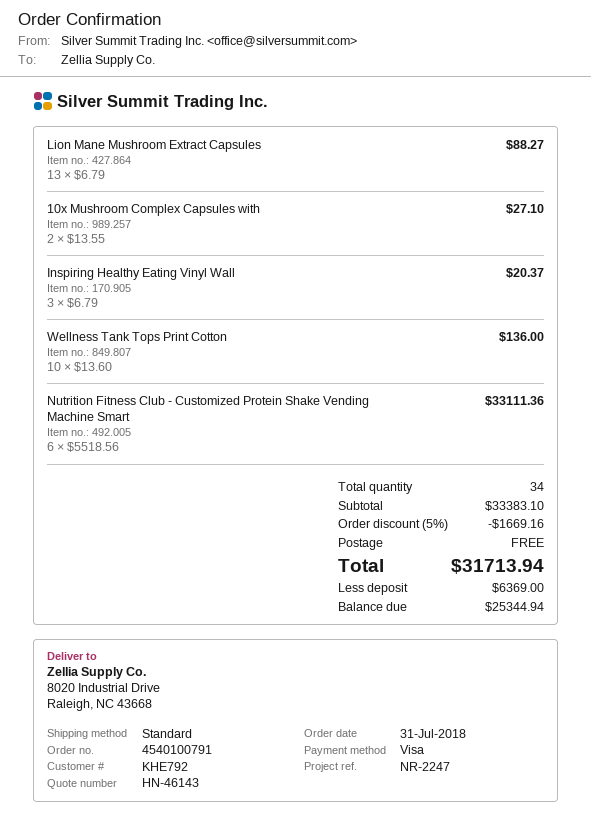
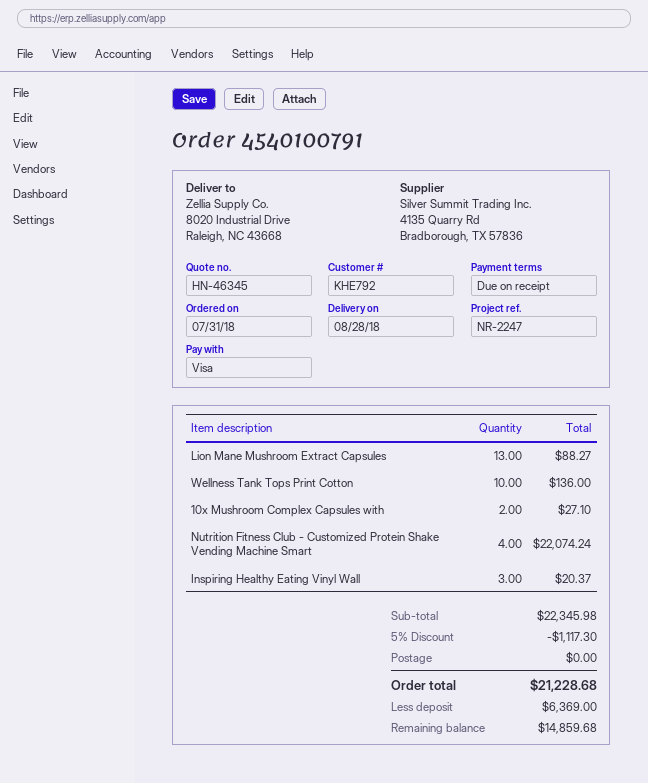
quote number: HN-46143 -> HN-46345
Nutrition Fitness Club - Customized Protein Shake Vending Machine Smart: 6 for 33111.36 -> 4 for 22074.24
subtotal: 33383.10 -> 22345.98
discount: 5% = 1669.16 -> 5% = 1117.30
total: 31713.94 -> 21228.68
balance: 25344.94 -> 14859.68

